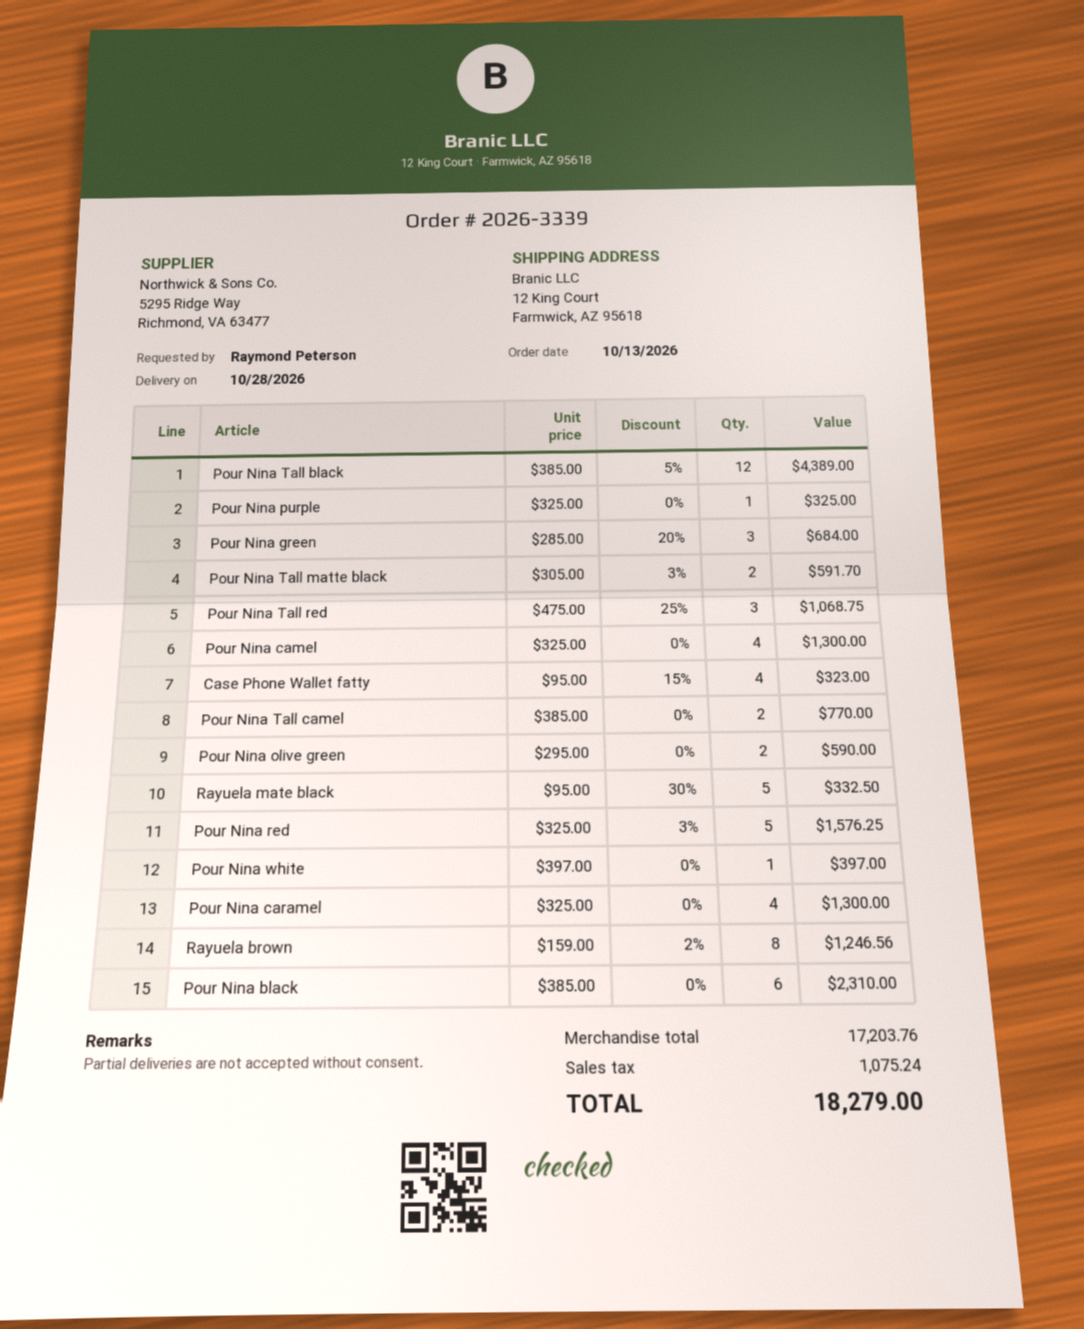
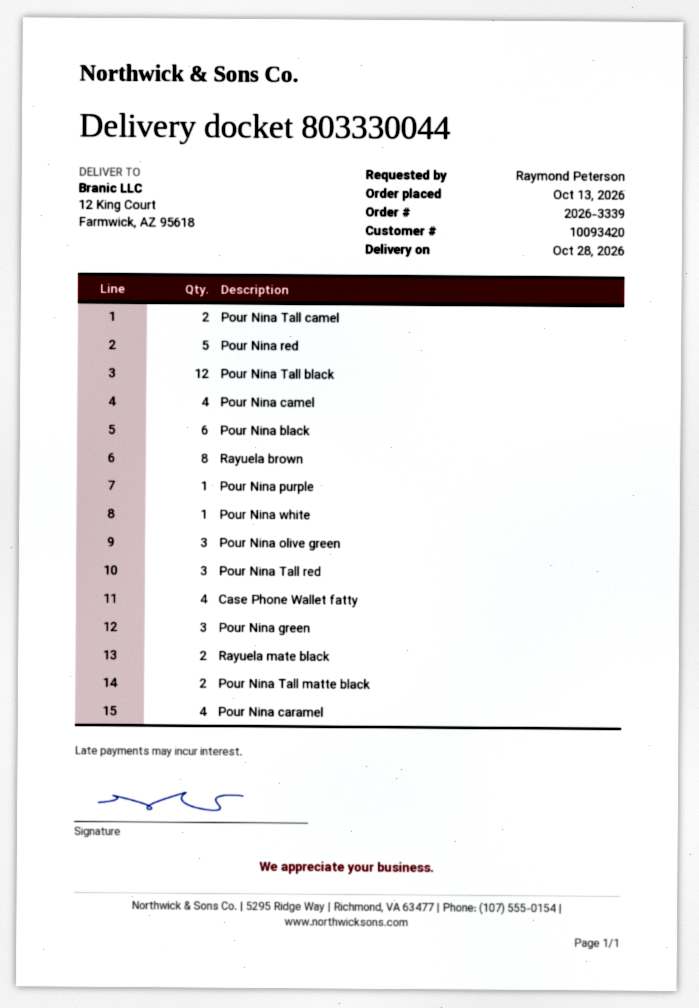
Pour Nina olive green: 2 -> 3
Rayuela mate black: 5 -> 2

